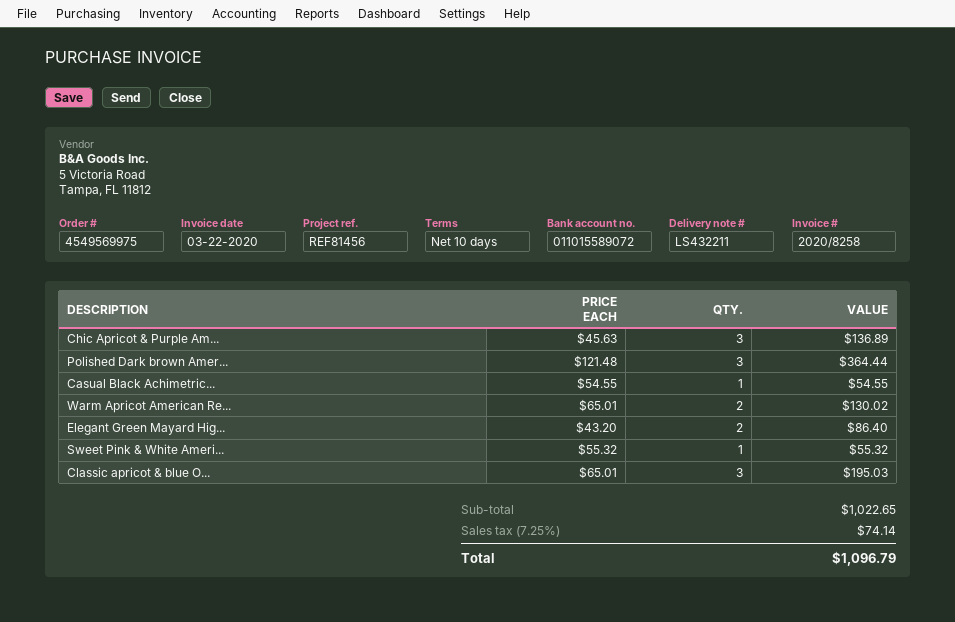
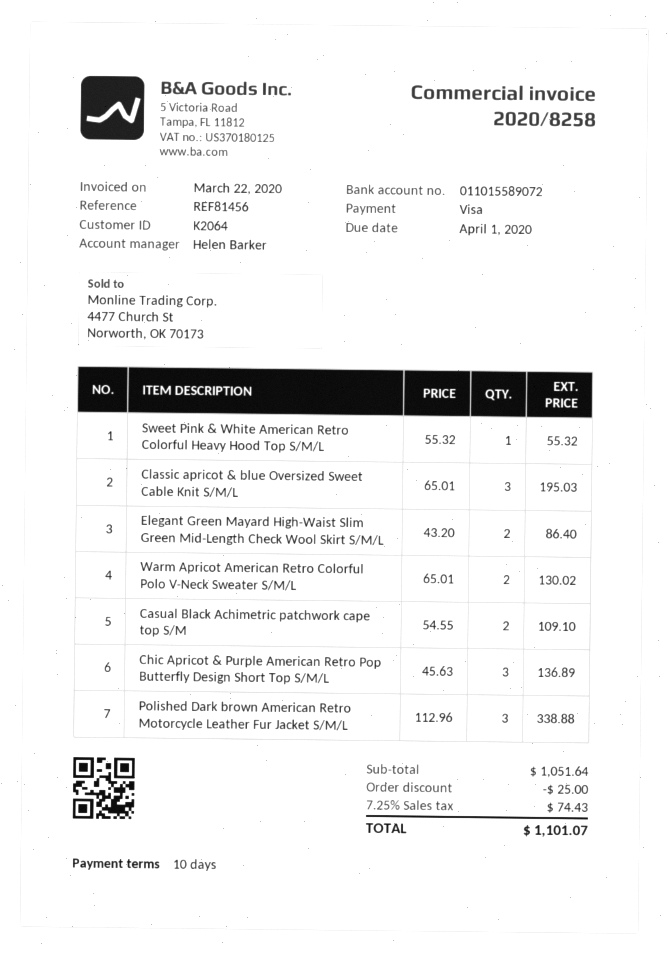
Polished Dark brown Amer...: 3 x 121.48 = 364.44 -> 3 x 112.96 = 338.88
Casual Black Achimetric...: 1 x 54.55 = 54.55 -> 2 x 54.55 = 109.10
subtotal: 1022.65 -> 1051.64
discount: none -> 25.00
tax: 7.25% = 74.14 -> 7.25% = 74.43
total: 1096.79 -> 1101.07

